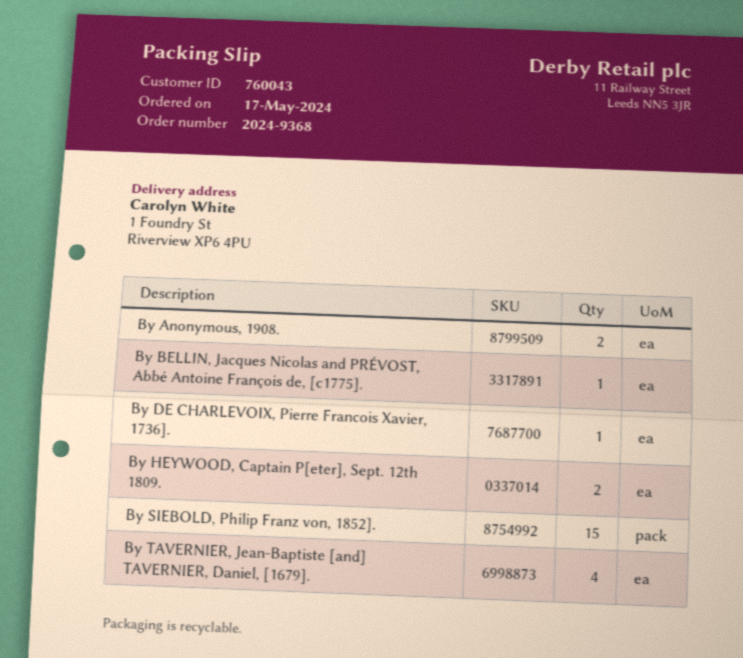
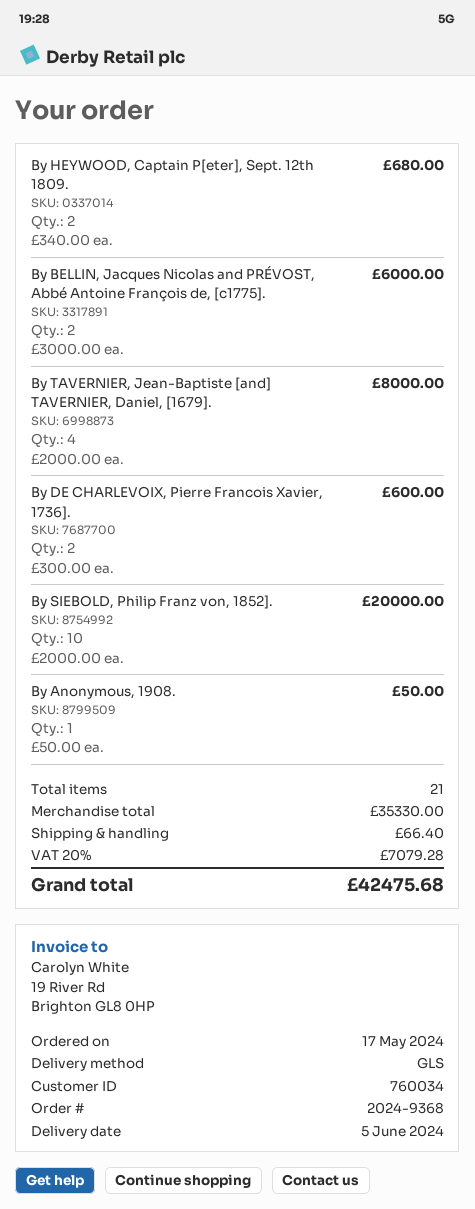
customer number: 760043 -> 760034
By Anonymous, 1908.: 2 -> 1
By BELLIN, Jacques Nicolas and PRÉVOST, Abbé Antoine François de, [c1775].: 1 -> 2
By DE CHARLEVOIX, Pierre Francois Xavier, 1736].: 1 -> 2
By SIEBOLD, Philip Franz von, 1852].: 15 -> 10

